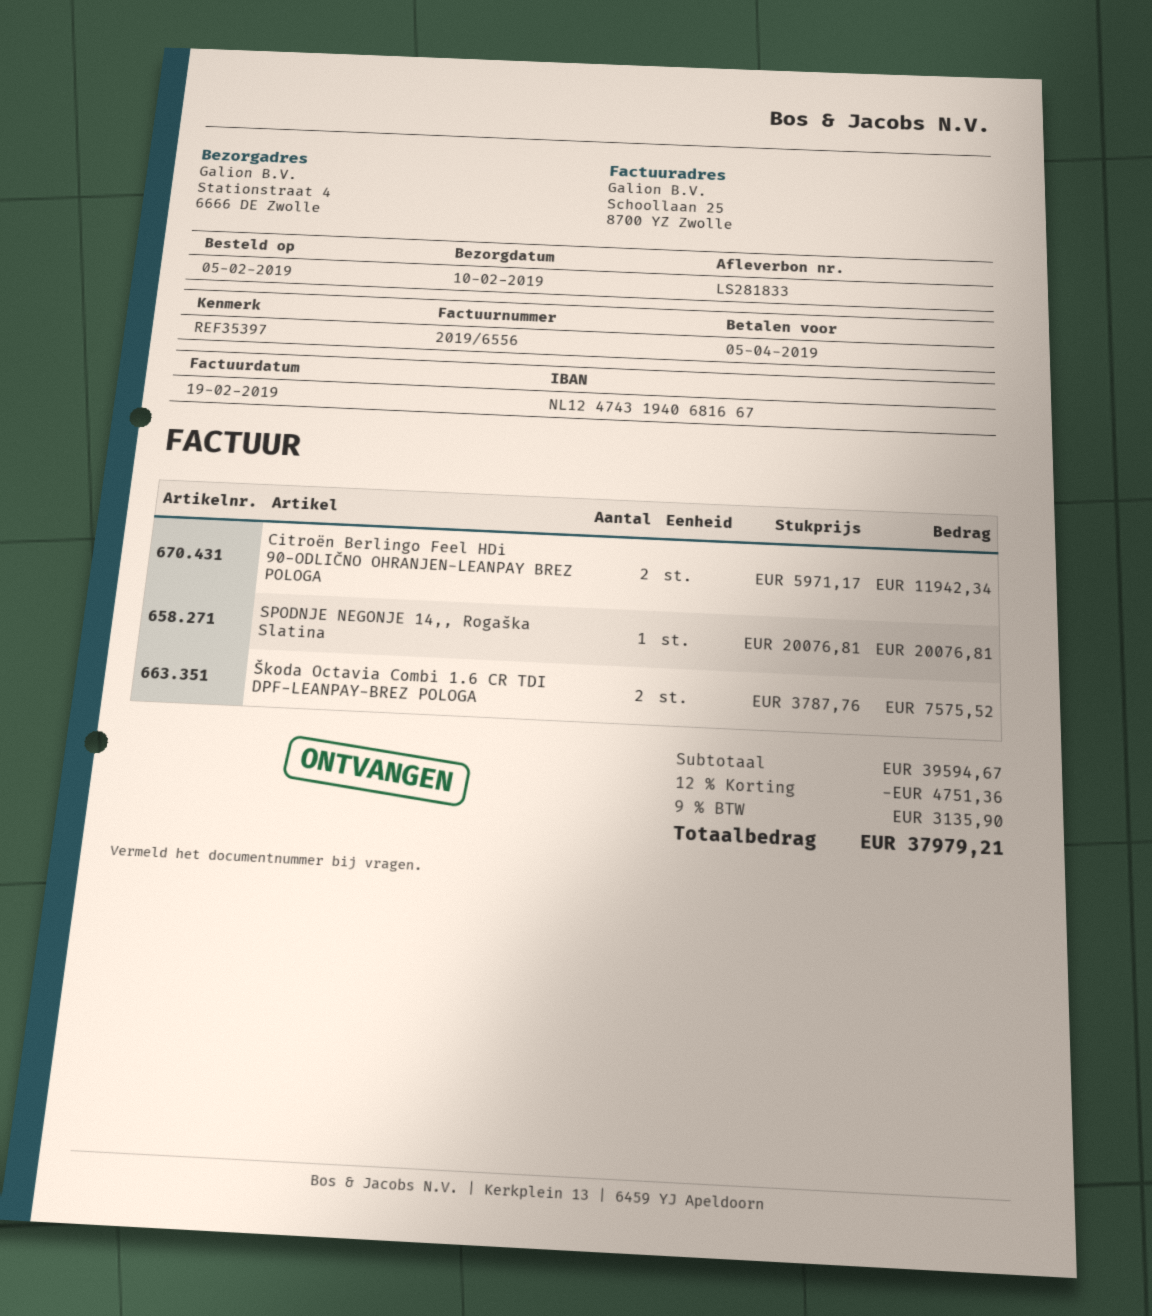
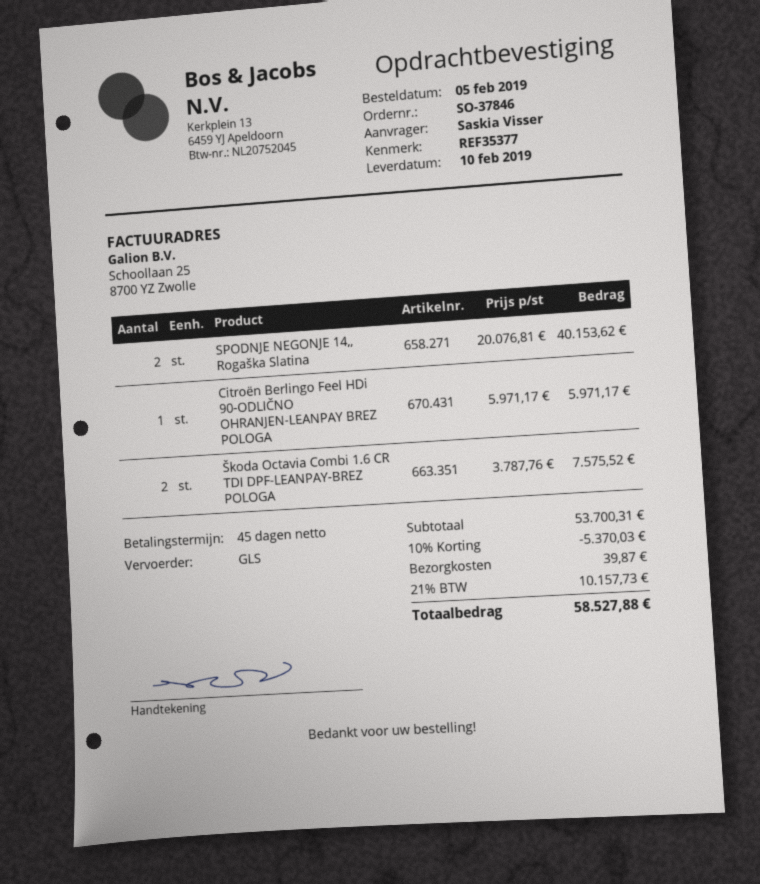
reference: REF35397 -> REF35377
Citroën Berlingo Feel HDi 90-ODLIČNO OHRANJEN-LEANPAY BREZ POLOGA: 2 x 5971.17 = 11942.34 -> 1 x 5971.17 = 5971.17
SPODNJE NEGONJE 14,, Rogaška Slatina: 1 x 20076.81 = 20076.81 -> 2 x 20076.81 = 40153.62
subtotal: 39594.67 -> 53700.31
discount: 12% = 4751.36 -> 10% = 5370.03
shipping: none -> 39.87
tax: 9% = 3135.90 -> 21% = 10157.73
total: 37979.21 -> 58527.88

